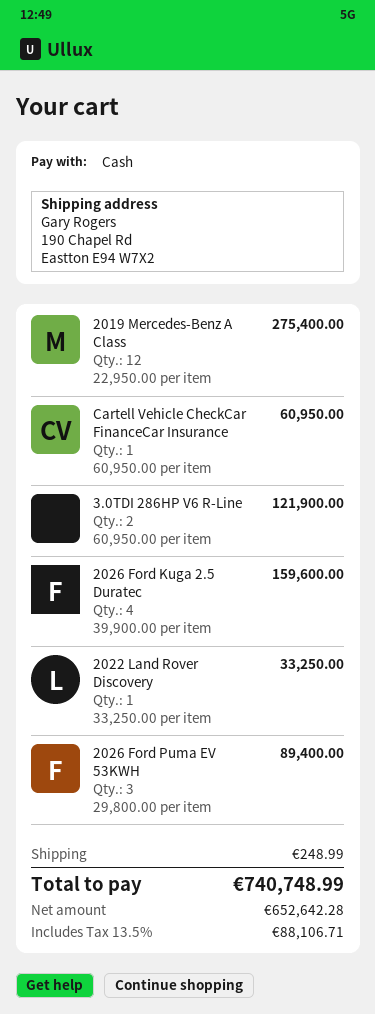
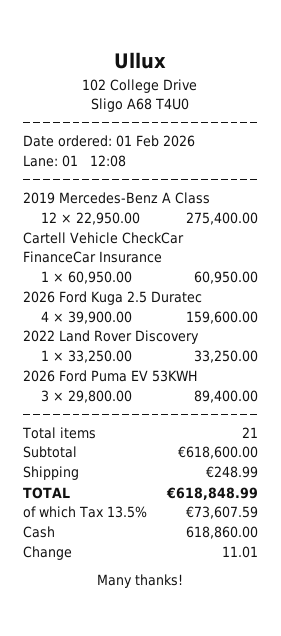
3.0TDI 286HP V6 R-Line: 2 x 60950.00 = 121900.00 -> none
tax: 13.5% = 88106.71 -> 13.5% = 73607.59
total: 740748.99 -> 618848.99

